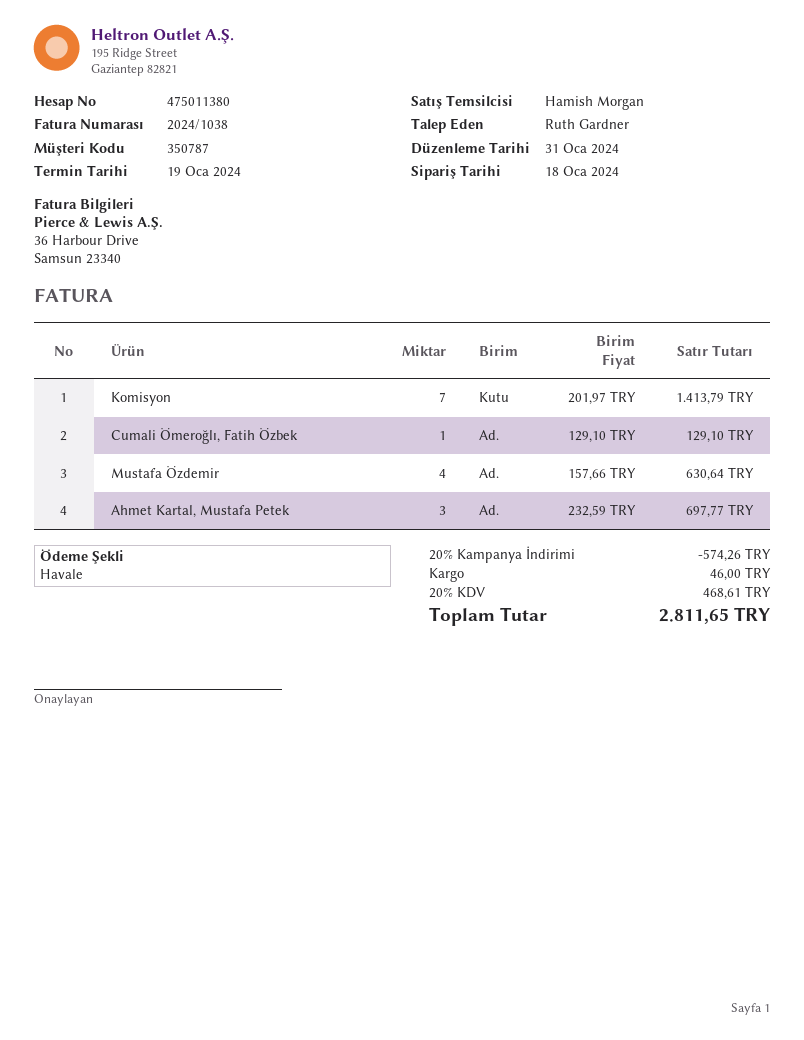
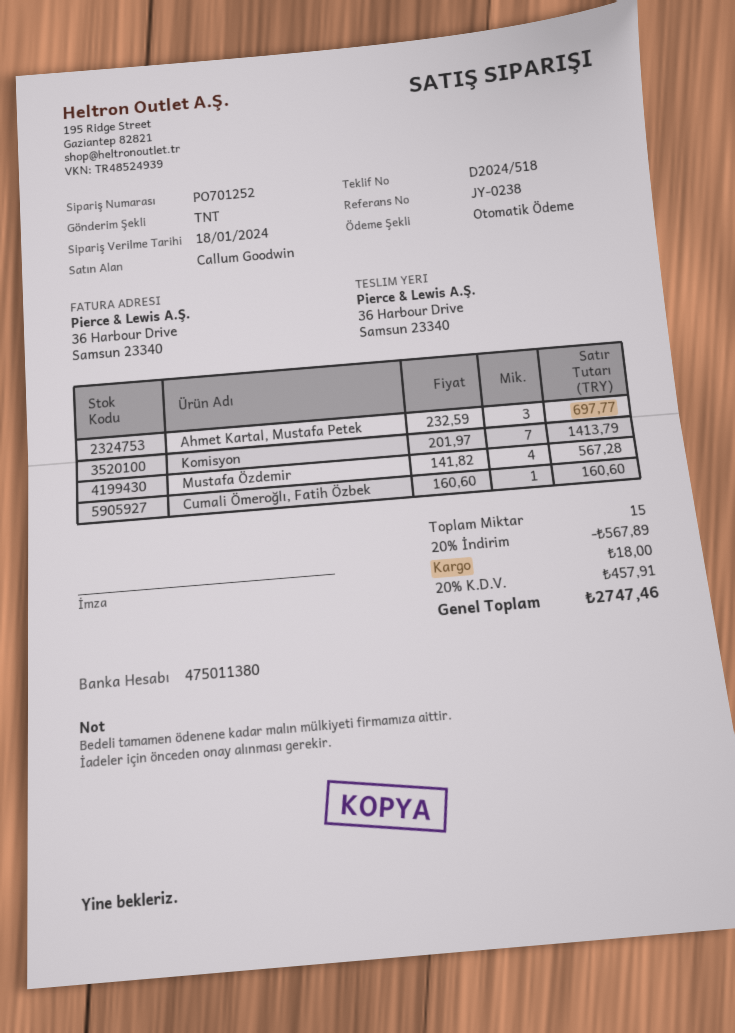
ordered by: Ruth Gardner -> Callum Goodwin
payment method: bank transfer -> direct debit
Cumali Ömeroğlı, Fatih Özbek: 1 x 129.10 = 129.10 -> 1 x 160.60 = 160.60
Mustafa Özdemir: 4 x 157.66 = 630.64 -> 4 x 141.82 = 567.28
discount: 20% = 574.26 -> 20% = 567.89
shipping: 46.00 -> 18.00
tax: 20% = 468.61 -> 20% = 457.91
total: 2811.65 -> 2747.46

